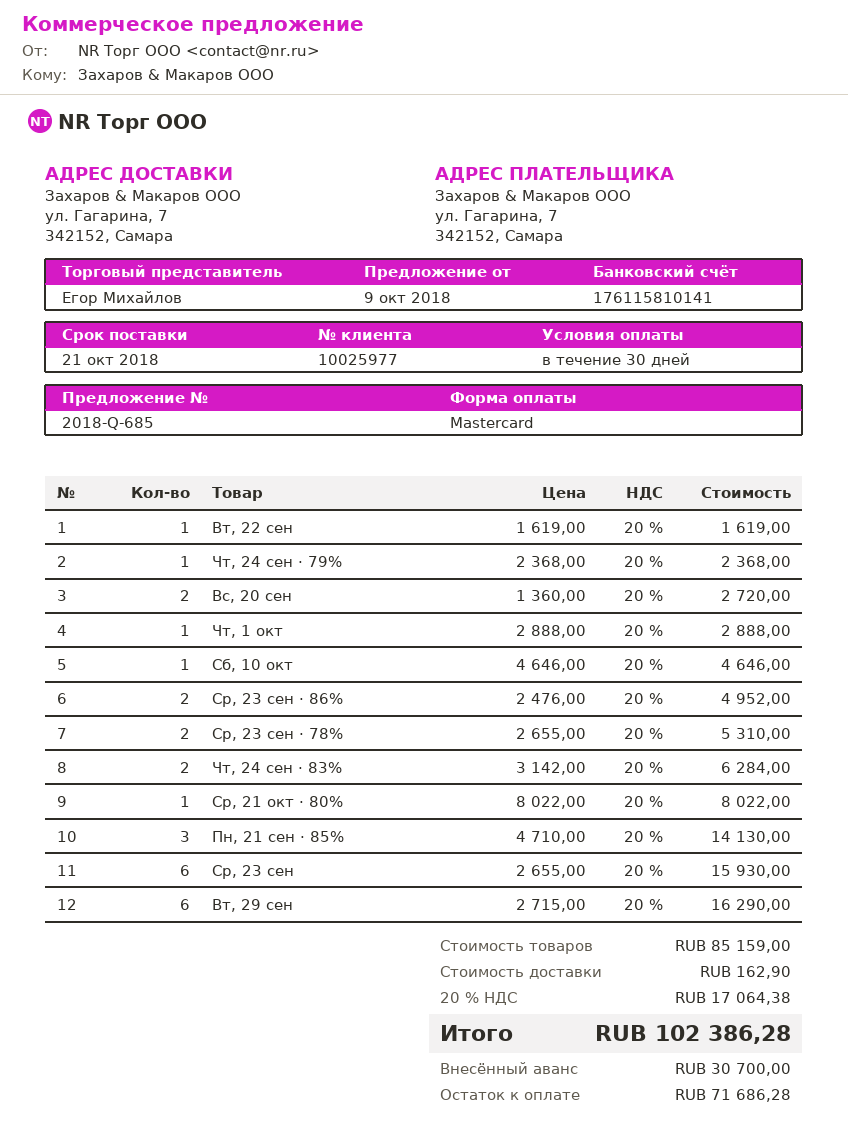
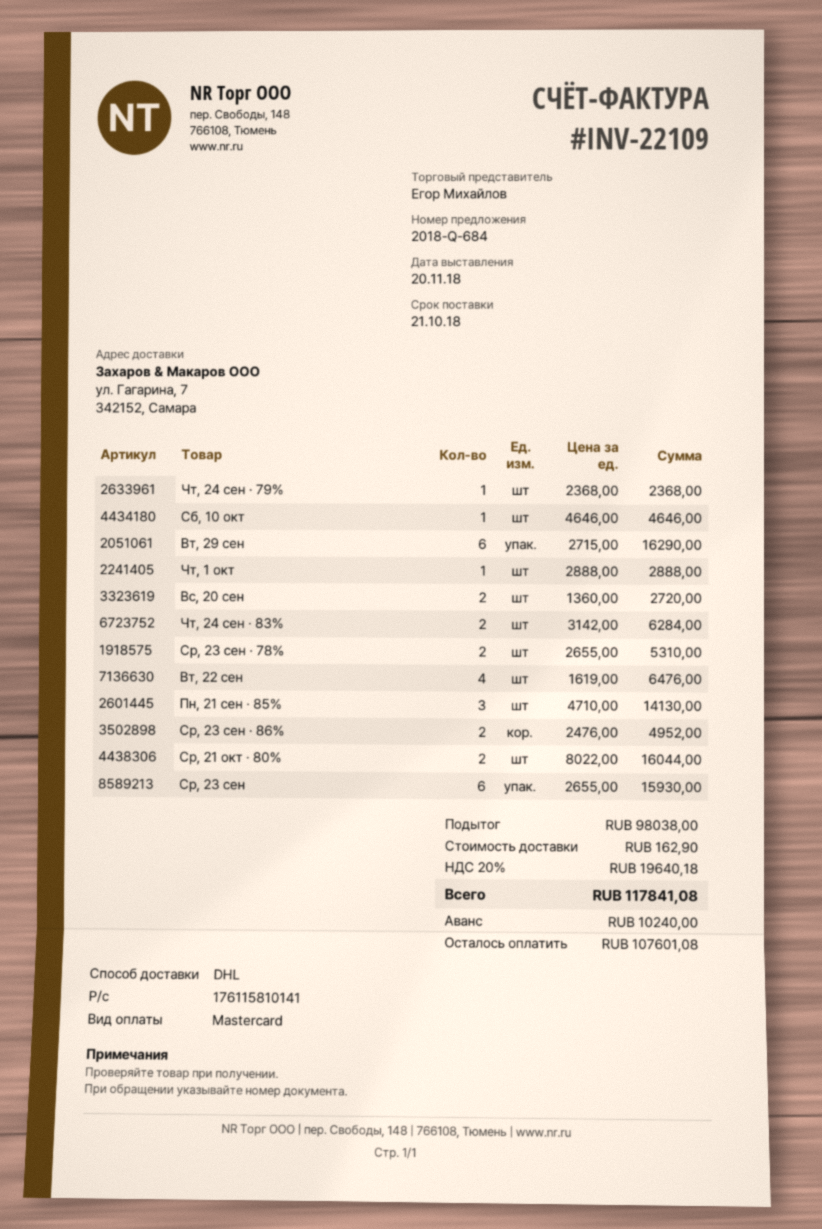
quote number: 2018-Q-685 -> 2018-Q-684
Вт, 22 сен: 1 x 1619.00 = 1619.00 -> 4 x 1619.00 = 6476.00
Ср, 21 окт · 80%: 1 x 8022.00 = 8022.00 -> 2 x 8022.00 = 16044.00
subtotal: 85159.00 -> 98038.00
tax: 20% = 17064.38 -> 20% = 19640.18
total: 102386.28 -> 117841.08
deposit: 30700.00 -> 10240.00
balance: 71686.28 -> 107601.08

